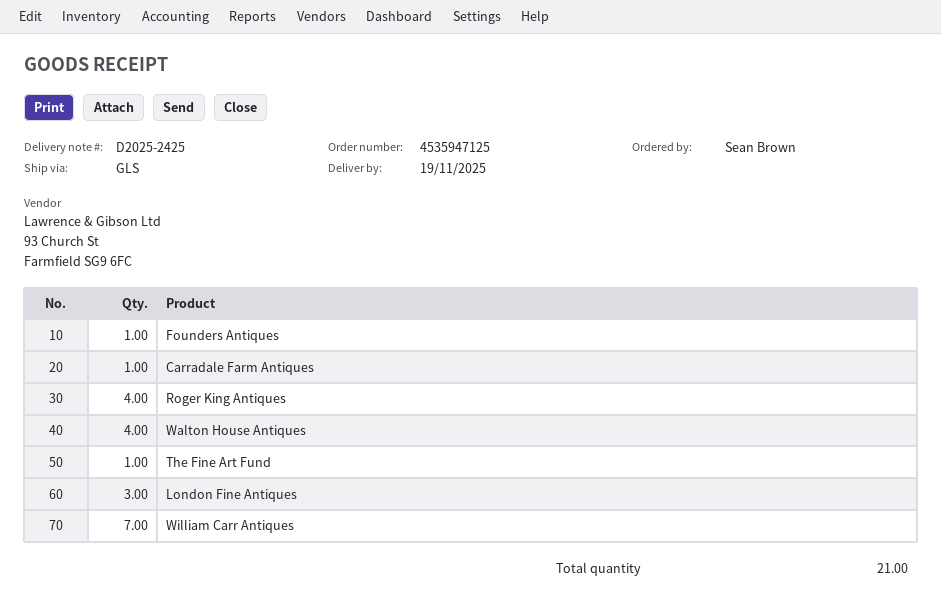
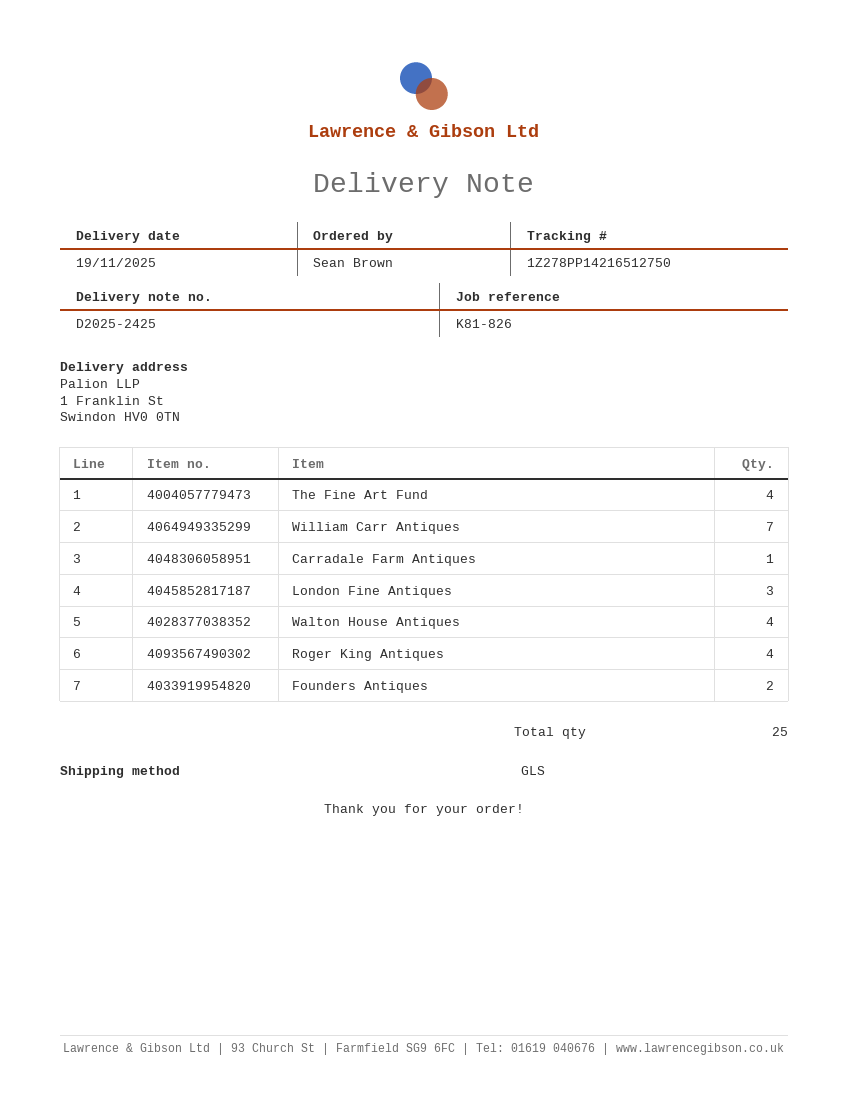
Founders Antiques: 1 -> 2
The Fine Art Fund: 1 -> 4
total quantity: 21 -> 25

